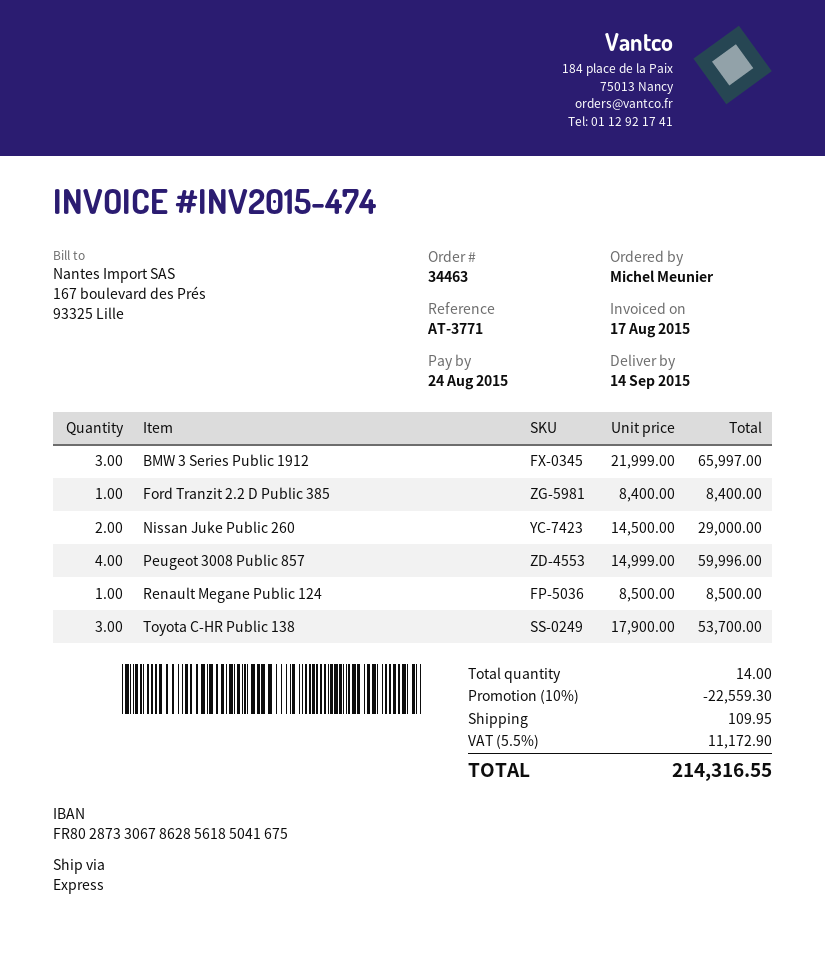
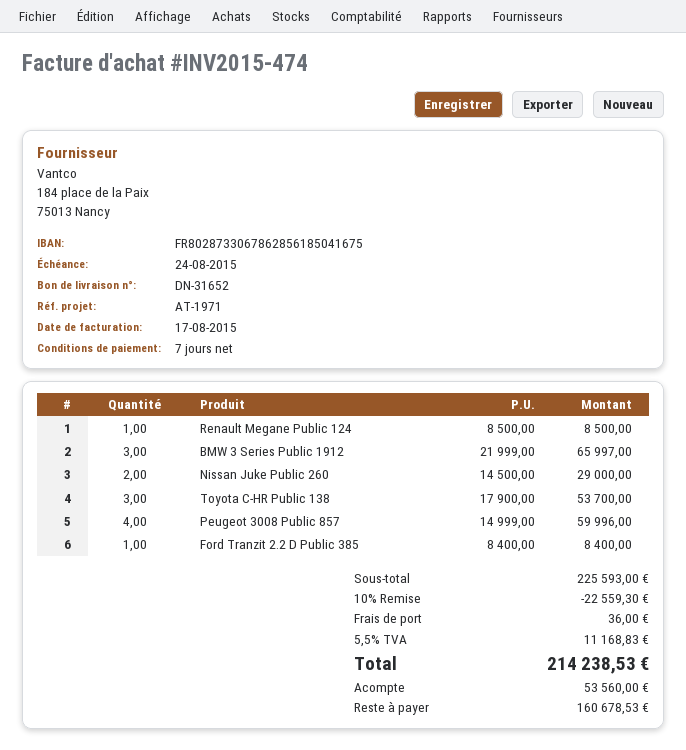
reference: AT-3771 -> AT-1971
shipping: 109.95 -> 36.00
tax: 5.5% = 11172.90 -> 5.5% = 11168.83
total: 214316.55 -> 214238.53

